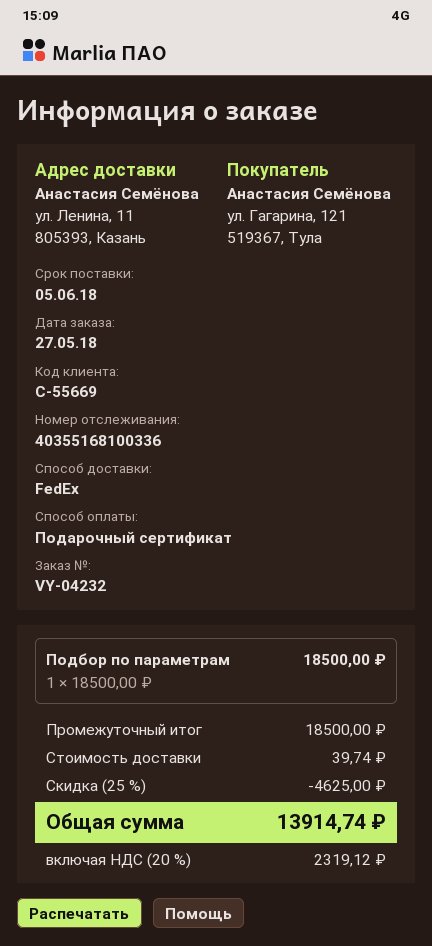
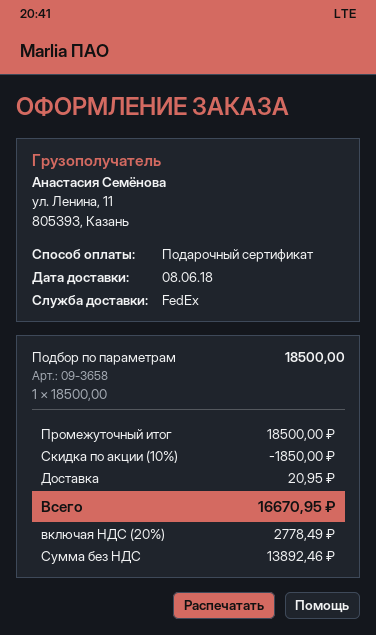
delivery date: 2018-06-05 -> 2018-06-08
discount: 25% = 4625.00 -> 10% = 1850.00
shipping: 39.74 -> 20.95
tax: 20% = 2319.12 -> 20% = 2778.49
total: 13914.74 -> 16670.95

